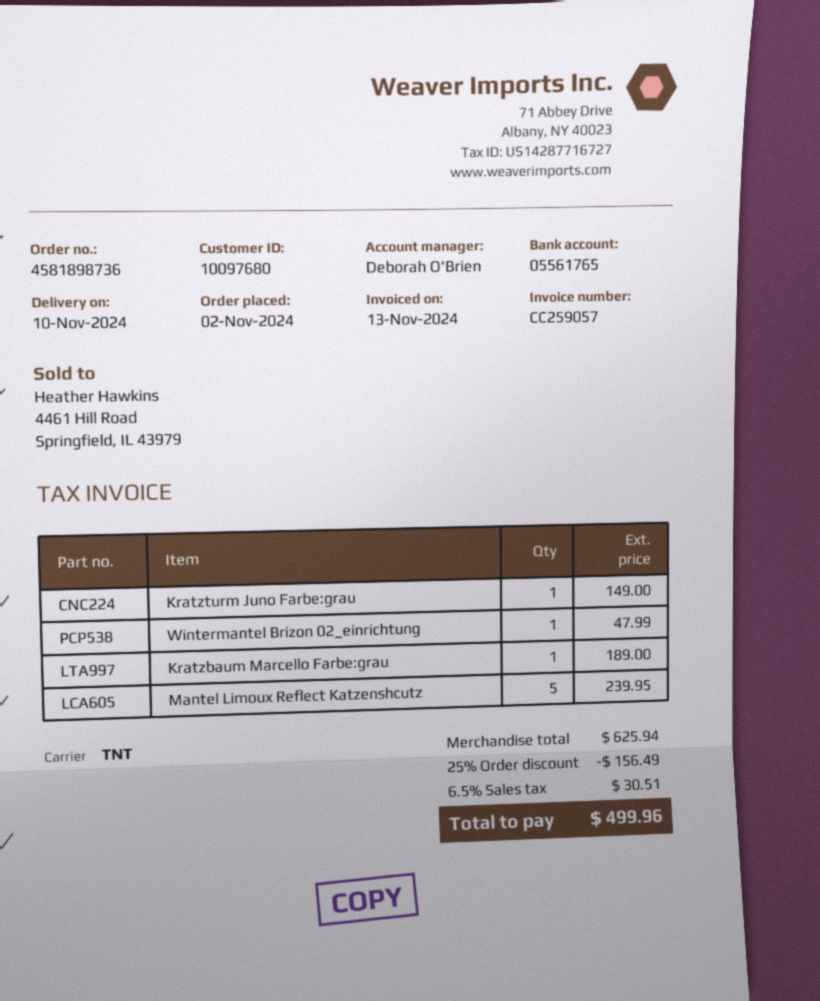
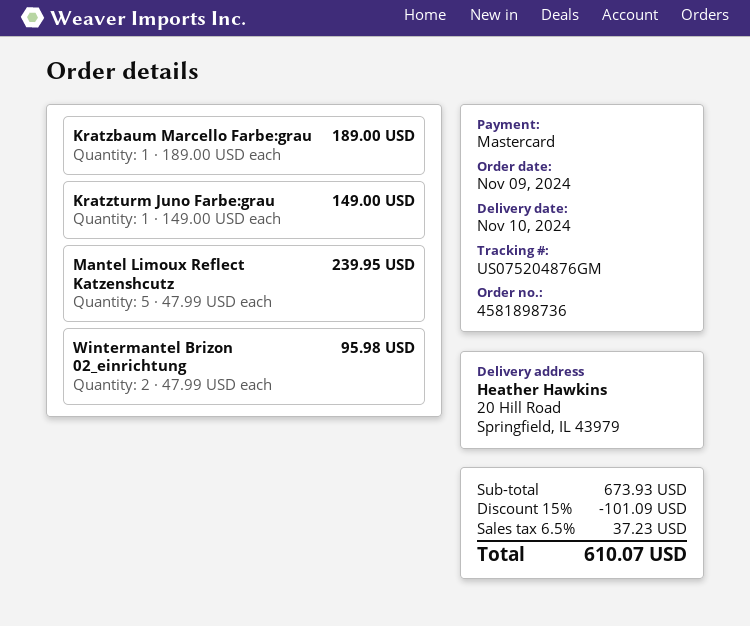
order date: 2024-11-02 -> 2024-11-09
Wintermantel Brizon 02_einrichtung: 1 for 47.99 -> 2 for 95.98
subtotal: 625.94 -> 673.93
discount: 25% = 156.49 -> 15% = 101.09
tax: 6.5% = 30.51 -> 6.5% = 37.23
total: 499.96 -> 610.07

